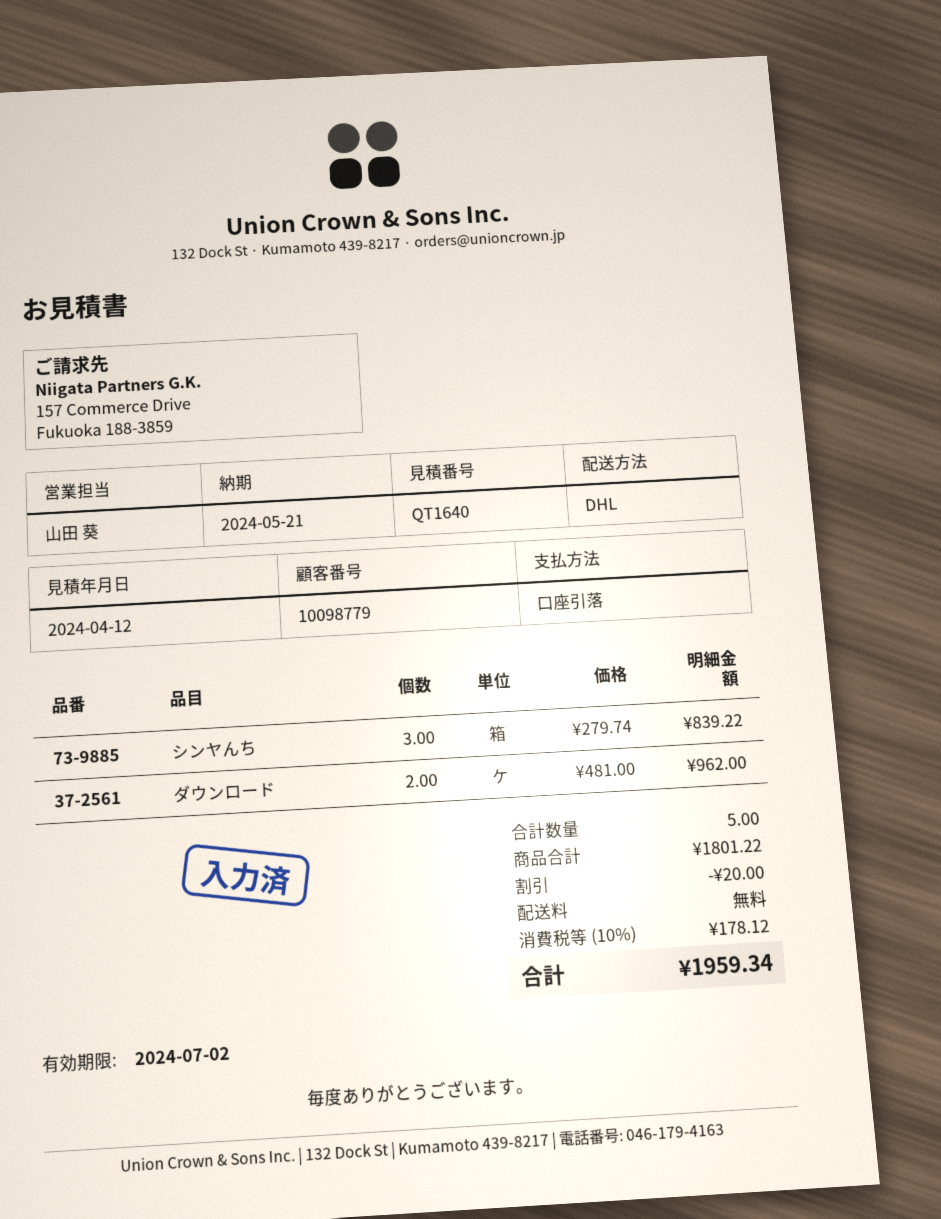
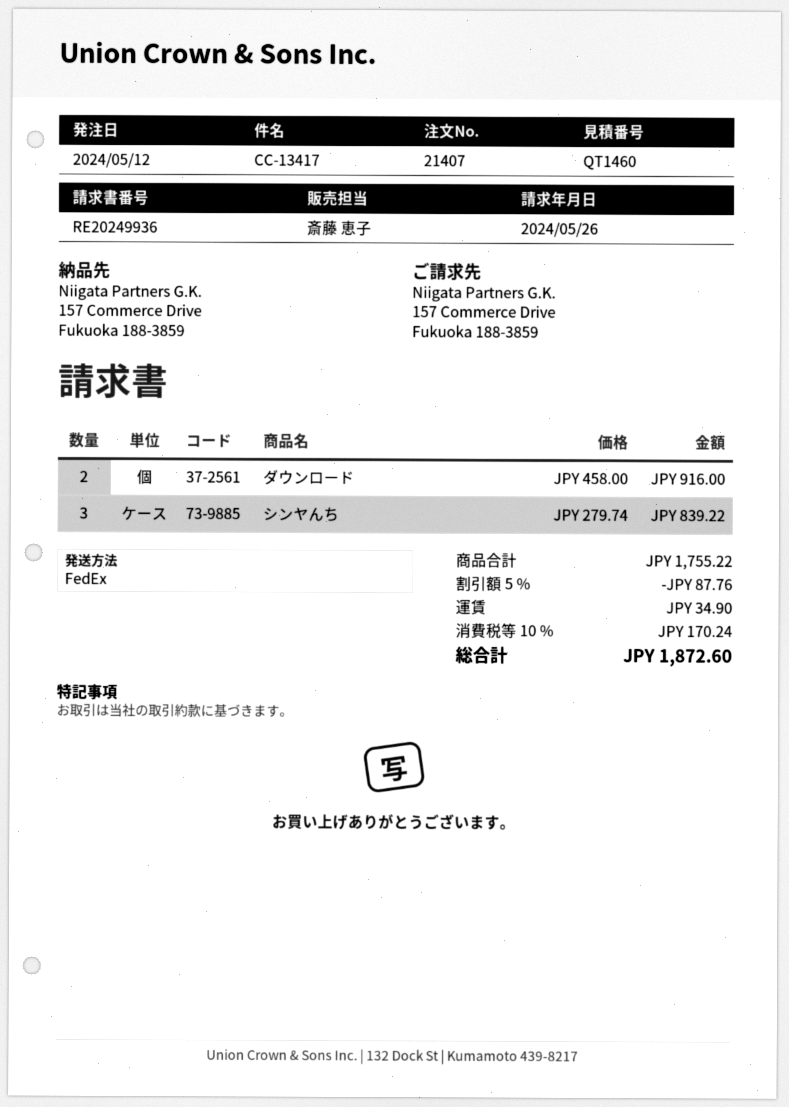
quote number: QT1640 -> QT1460
sales rep: 山田 葵 -> 斎藤 恵子
shipping method: DHL -> FedEx
ダウンロード: 2 x 481.00 = 962.00 -> 2 x 458.00 = 916.00
subtotal: 1801.22 -> 1755.22
discount: 20.00 -> 87.76
shipping: 0.00 -> 34.90
tax: 10% = 178.12 -> 10% = 170.24
total: 1959.34 -> 1872.60

